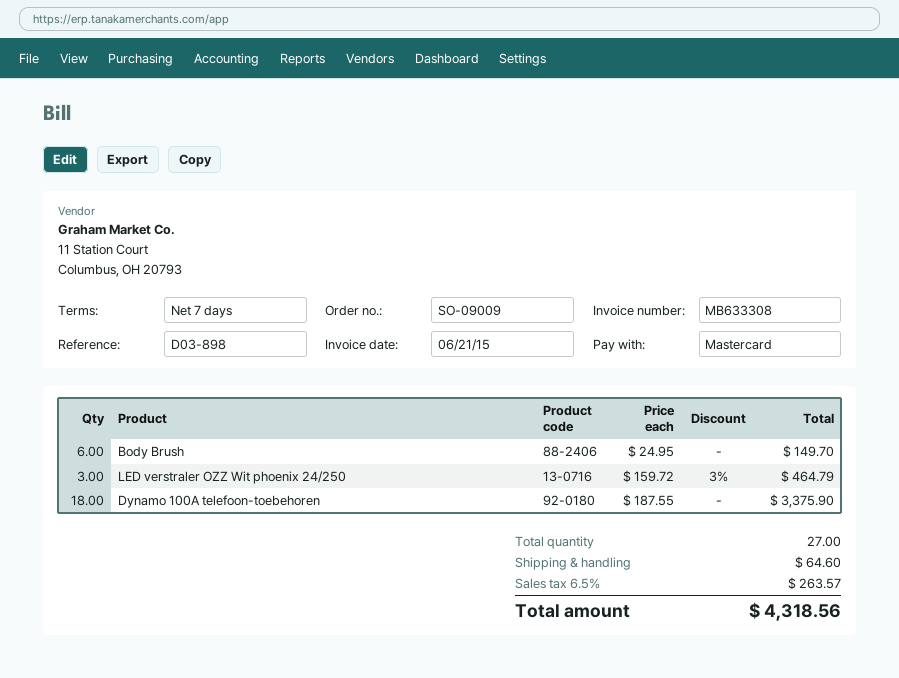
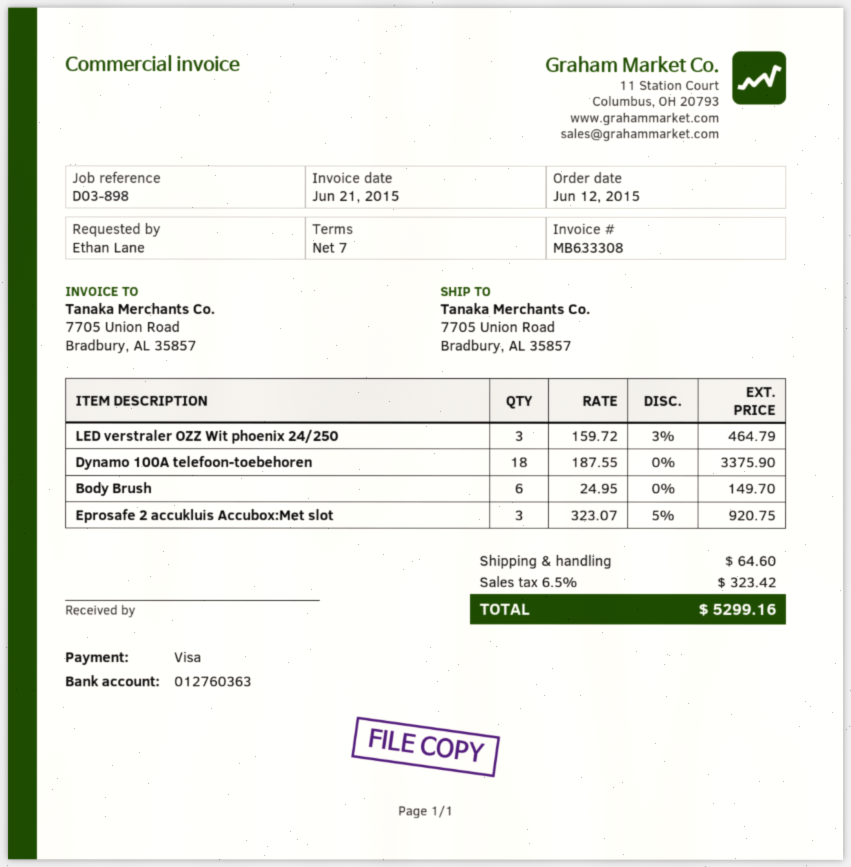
payment method: Mastercard -> Visa
Eprosafe 2 accukluis Accubox:Met slot: none -> 3 x 323.07 - 5% = 920.75
tax: 6.5% = 263.57 -> 6.5% = 323.42
total: 4318.56 -> 5299.16

